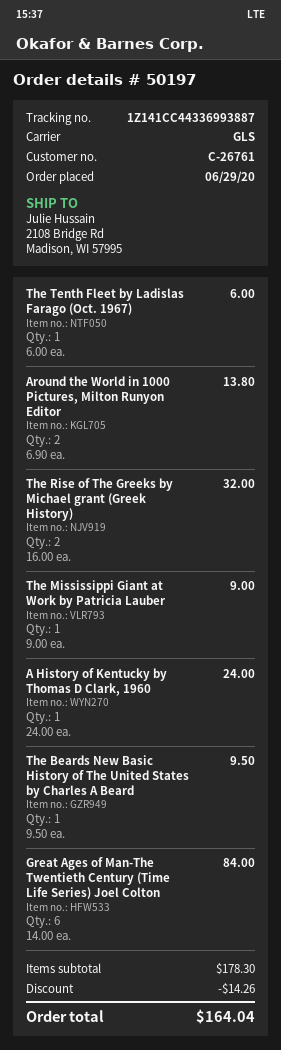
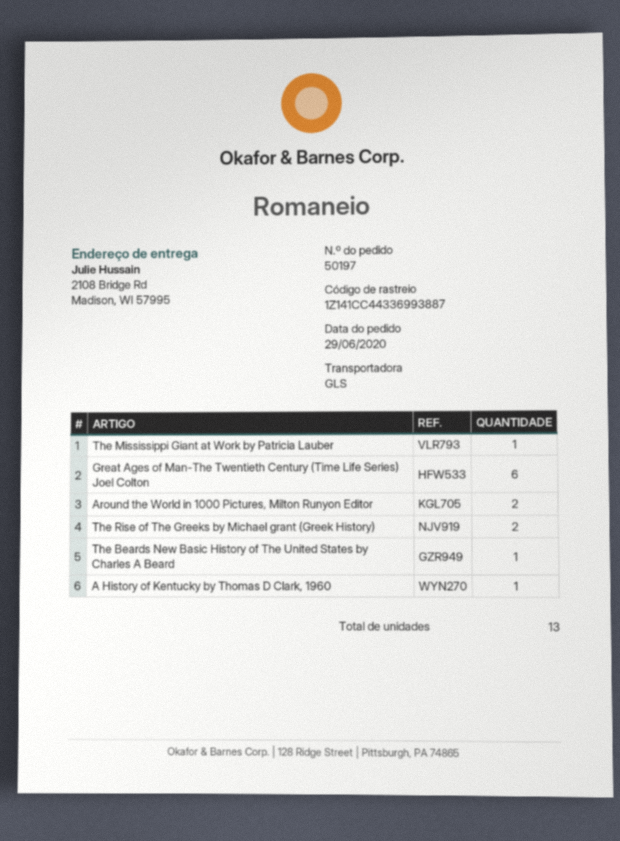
The Tenth Fleet by Ladislas Farago (Oct. 1967): 1 -> none

